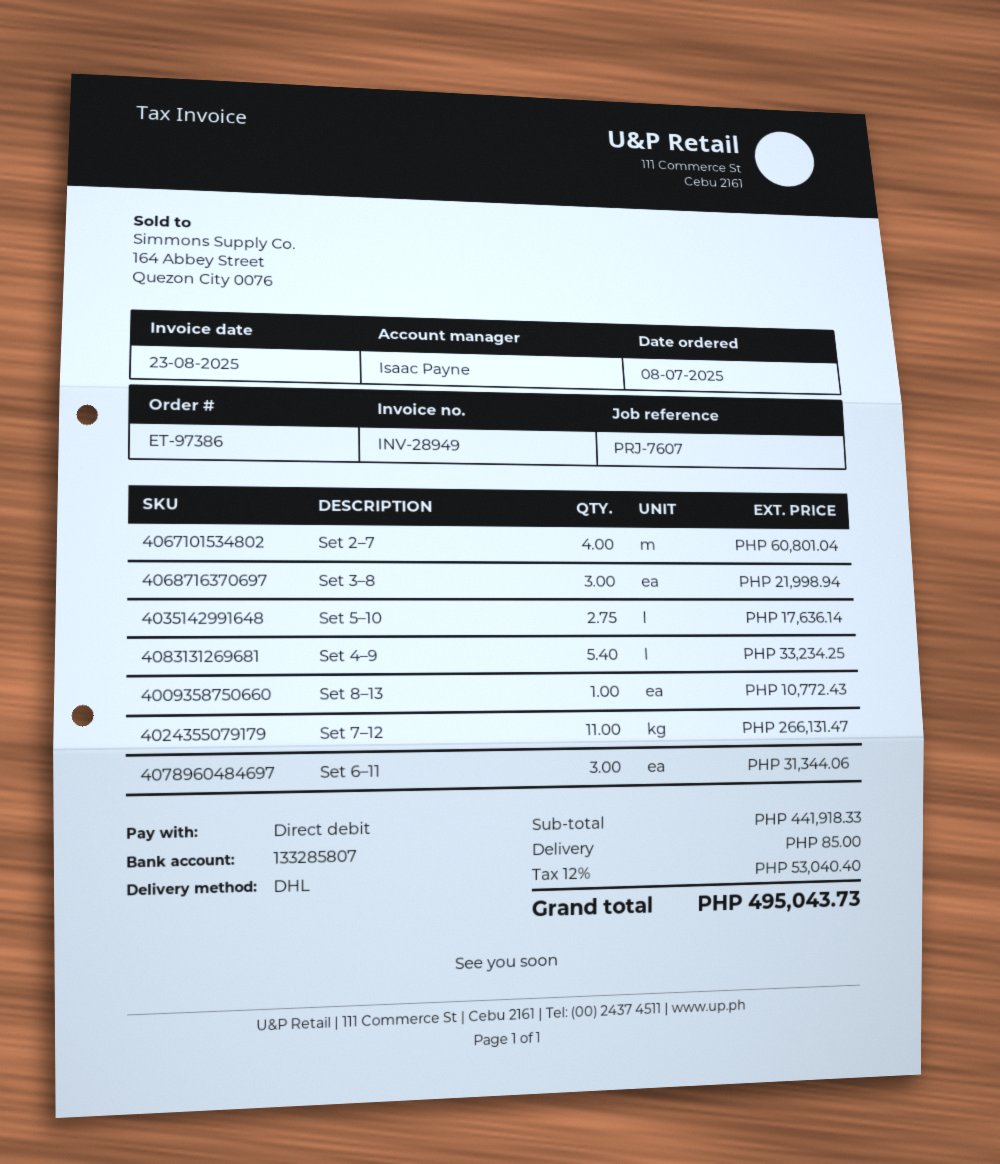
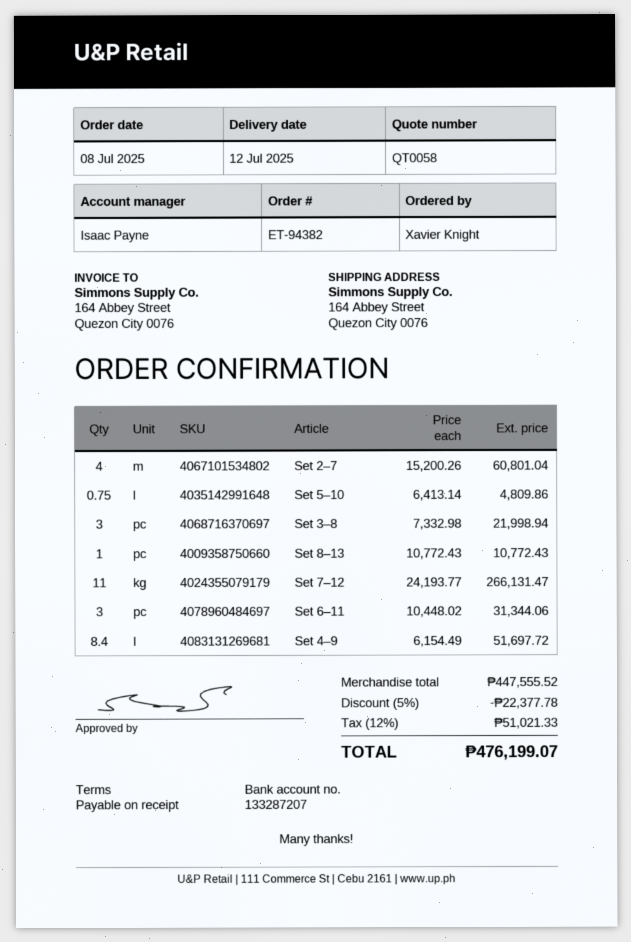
order number: ET-97386 -> ET-94382
bank account: 133285807 -> 133287207
Set 5–10: 2.75 for 17636.14 -> 0.75 for 4809.86
Set 4–9: 5.4 for 33234.25 -> 8.4 for 51697.72
subtotal: 441918.33 -> 447555.52
discount: none -> 5% = 22377.78
shipping: 85.00 -> none
tax: 12% = 53040.40 -> 12% = 51021.33
total: 495043.73 -> 476199.07

